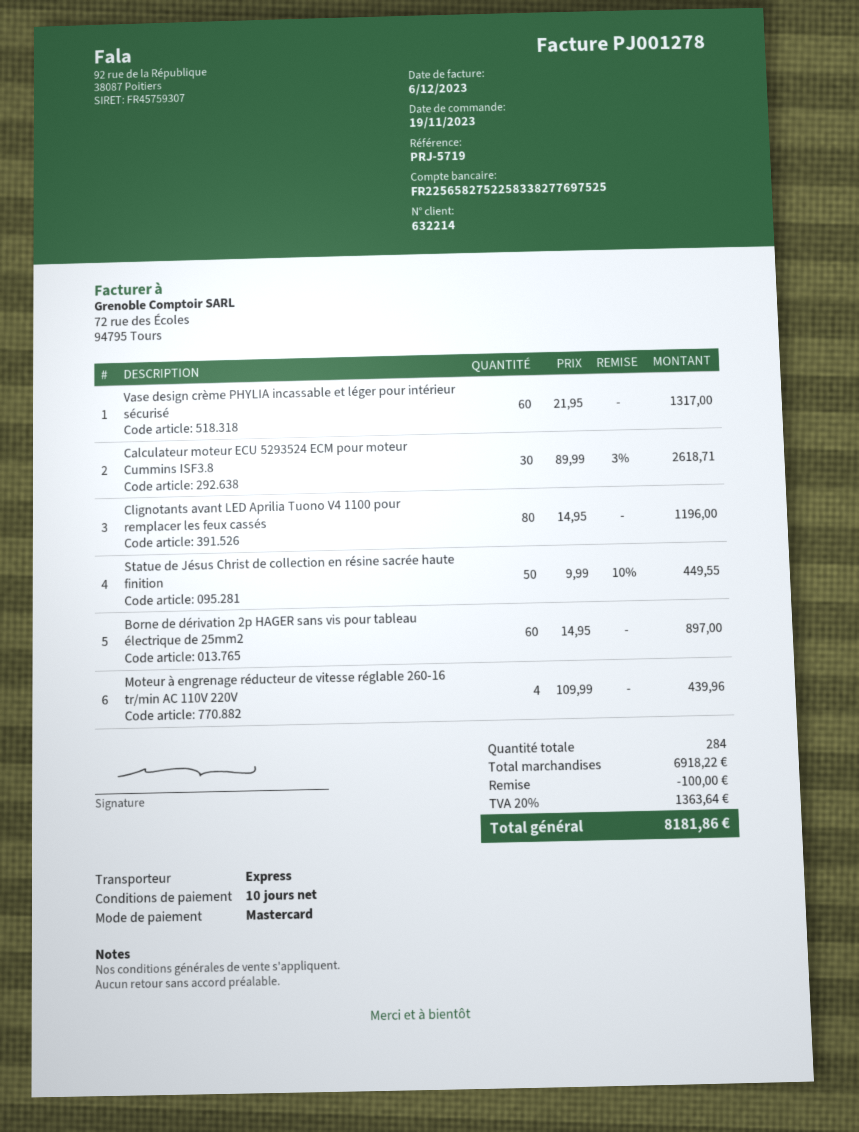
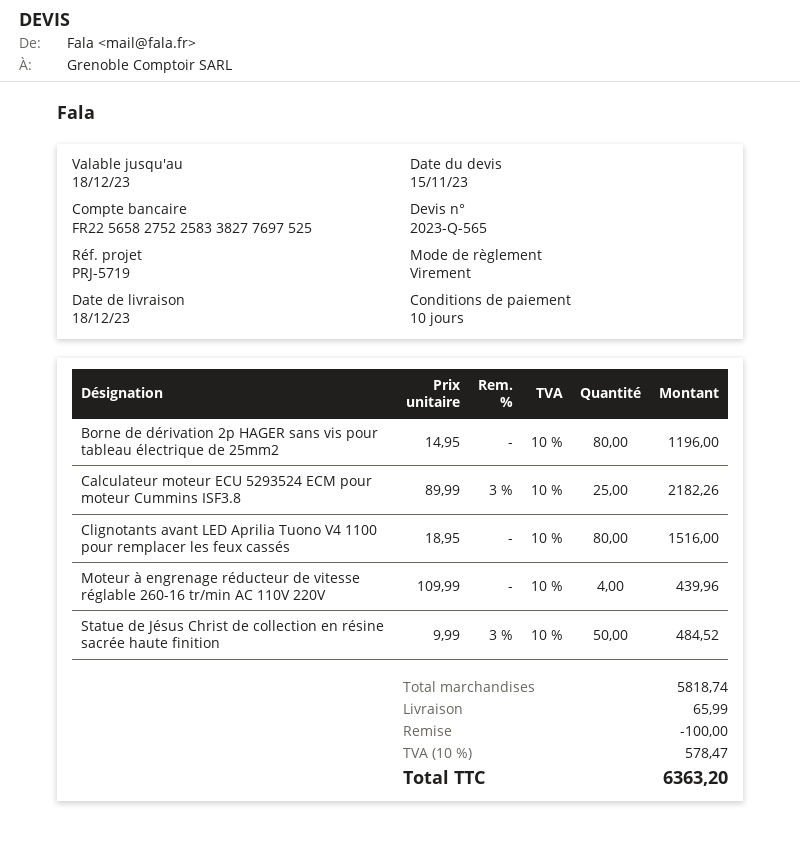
payment method: Mastercard -> bank transfer
Vase design crème PHYLIA incassable et léger pour intérieur sécurisé: 60 x 21.95 = 1317.00 -> none
Calculateur moteur ECU 5293524 ECM pour moteur Cummins ISF3.8: 30 x 89.99 - 3% = 2618.71 -> 25 x 89.99 - 3% = 2182.26
Clignotants avant LED Aprilia Tuono V4 1100 pour remplacer les feux cassés: 80 x 14.95 = 1196.00 -> 80 x 18.95 = 1516.00
Statue de Jésus Christ de collection en résine sacrée haute finition: 50 x 9.99 - 10% = 449.55 -> 50 x 9.99 - 3% = 484.52
Borne de dérivation 2p HAGER sans vis pour tableau électrique de 25mm2: 60 x 14.95 = 897.00 -> 80 x 14.95 = 1196.00
subtotal: 6918.22 -> 5818.74
shipping: none -> 65.99
tax: 20% = 1363.64 -> 10% = 578.47
total: 8181.86 -> 6363.20

